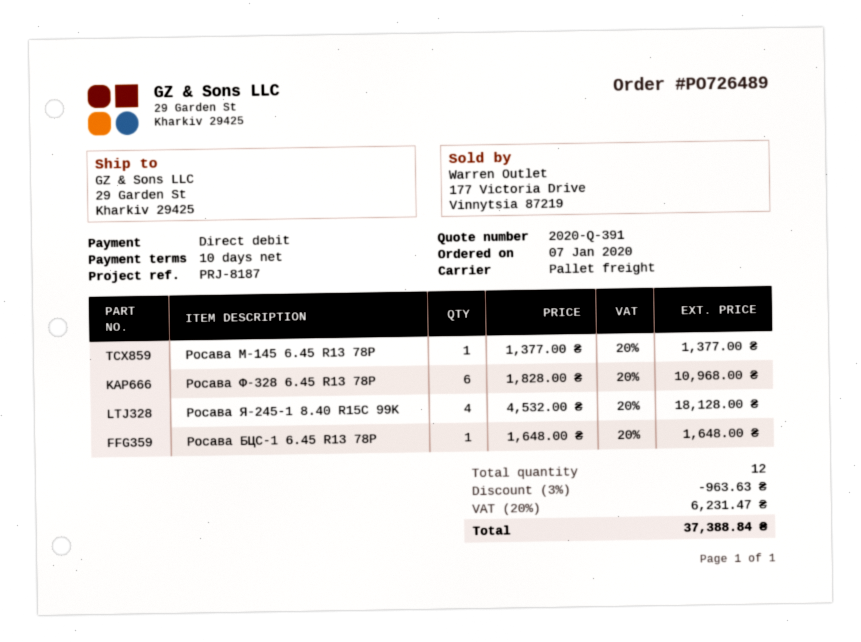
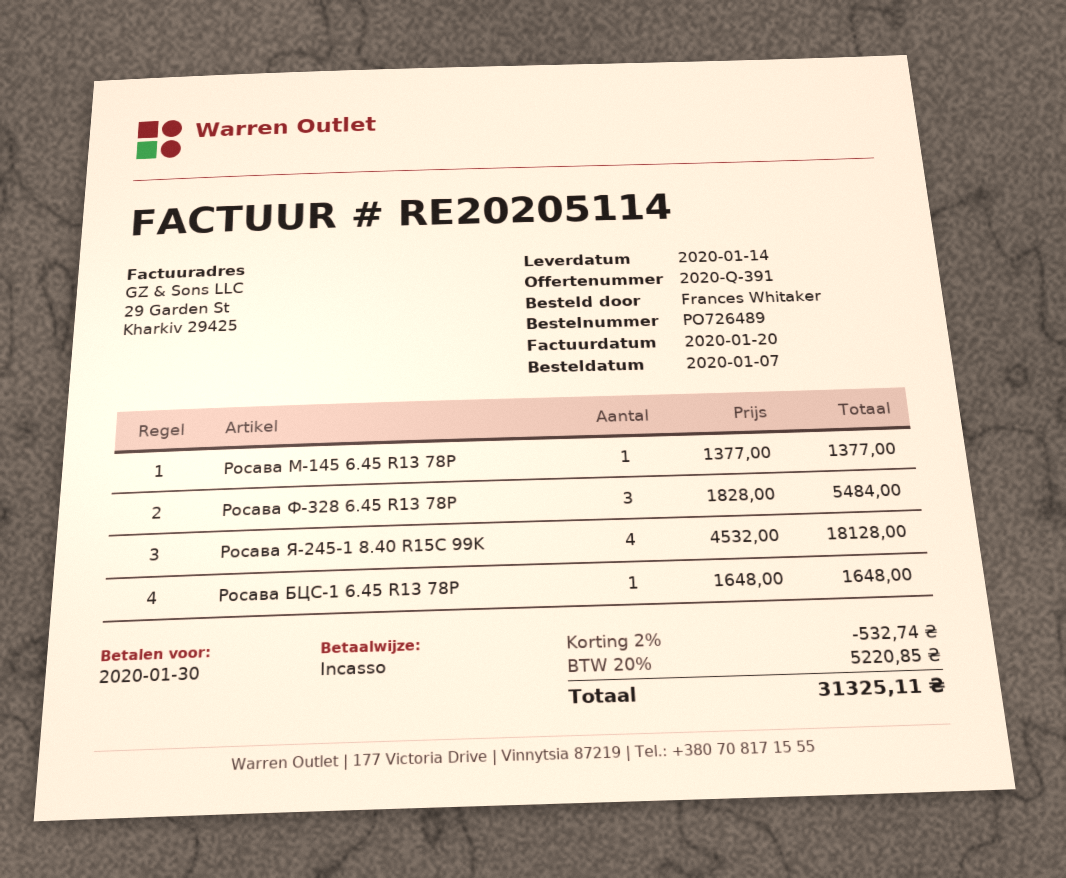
Росава Ф-328 6.45 R13 78P: 6 x 1828.00 = 10968.00 -> 3 x 1828.00 = 5484.00
discount: 3% = 963.63 -> 2% = 532.74
tax: 20% = 6231.47 -> 20% = 5220.85
total: 37388.84 -> 31325.11

